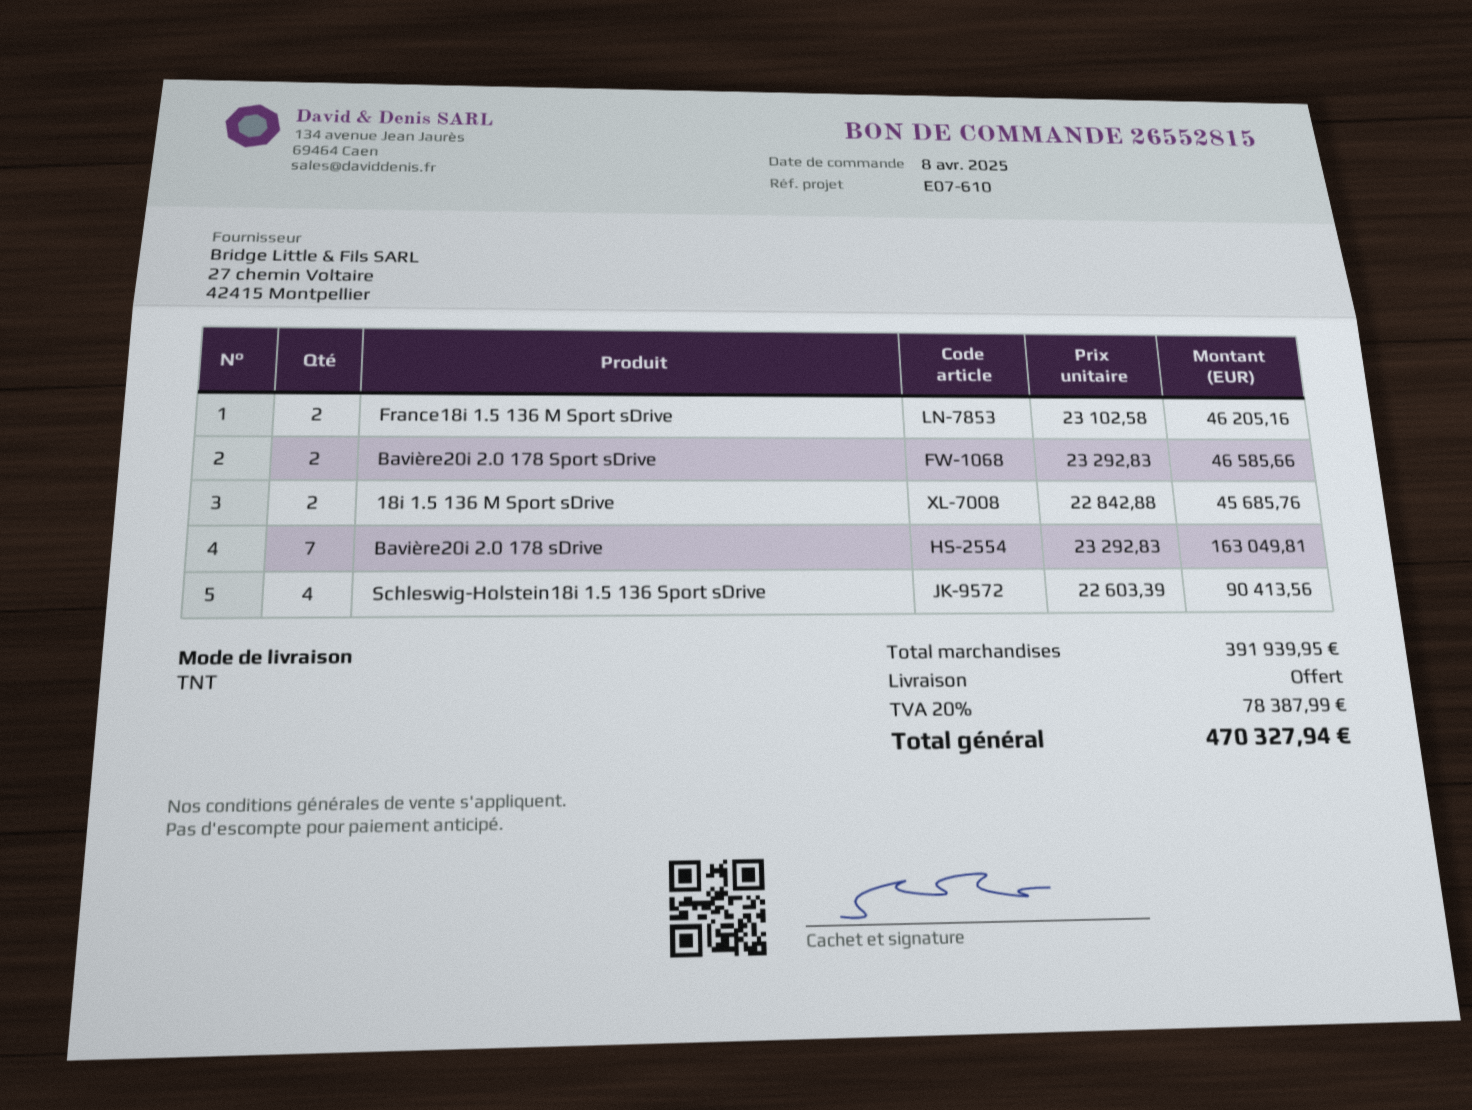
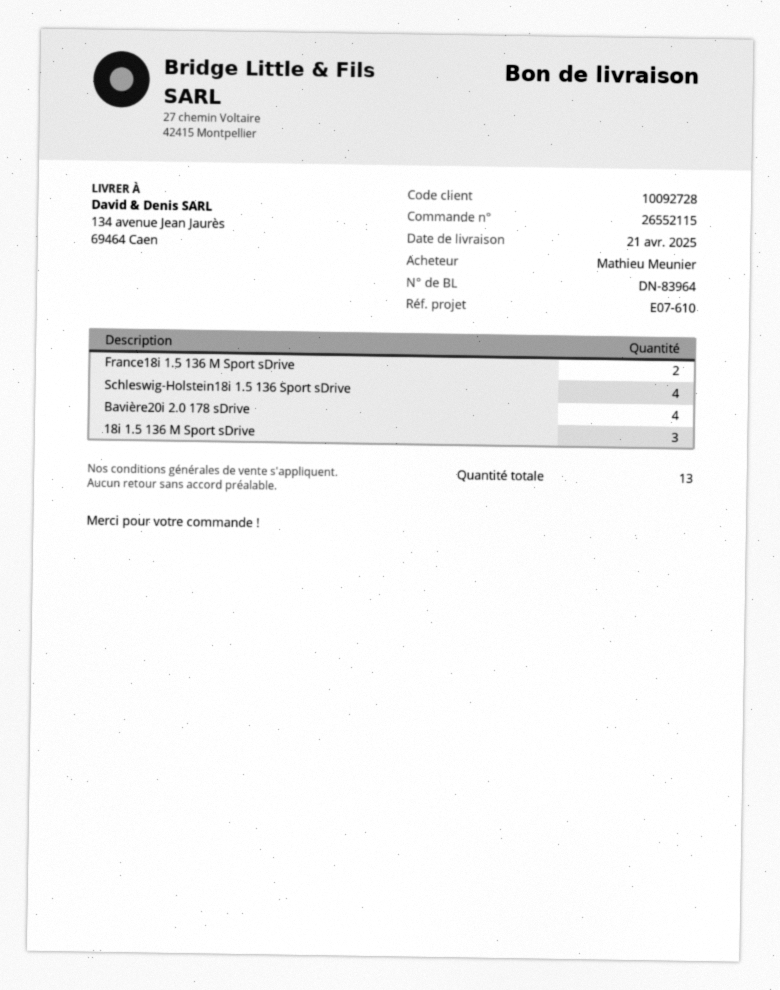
order number: 26552815 -> 26552115
Bavière20i 2.0 178 Sport sDrive: 2 -> none
18i 1.5 136 M Sport sDrive: 2 -> 3
Bavière20i 2.0 178 sDrive: 7 -> 4

